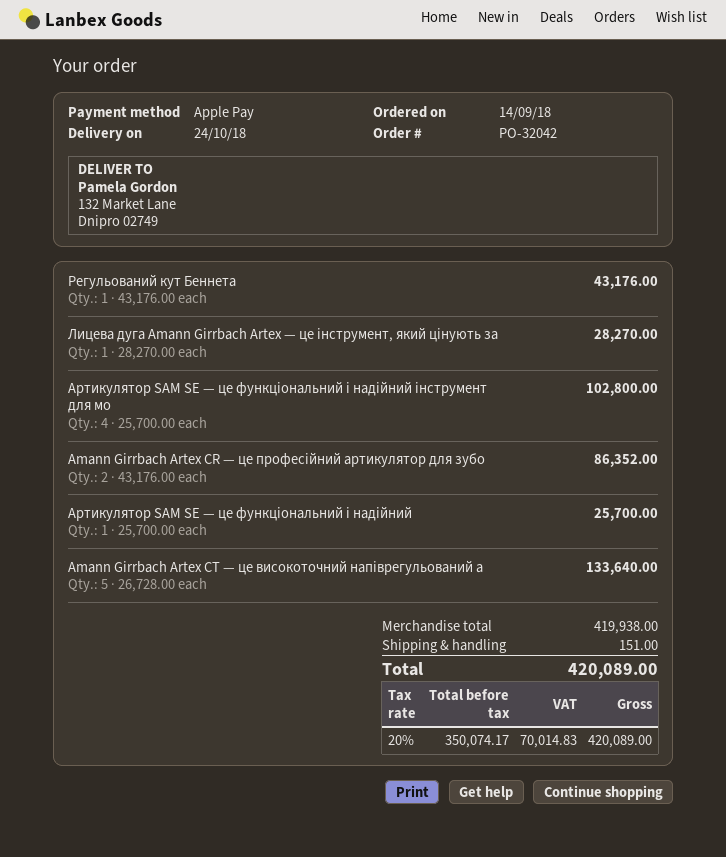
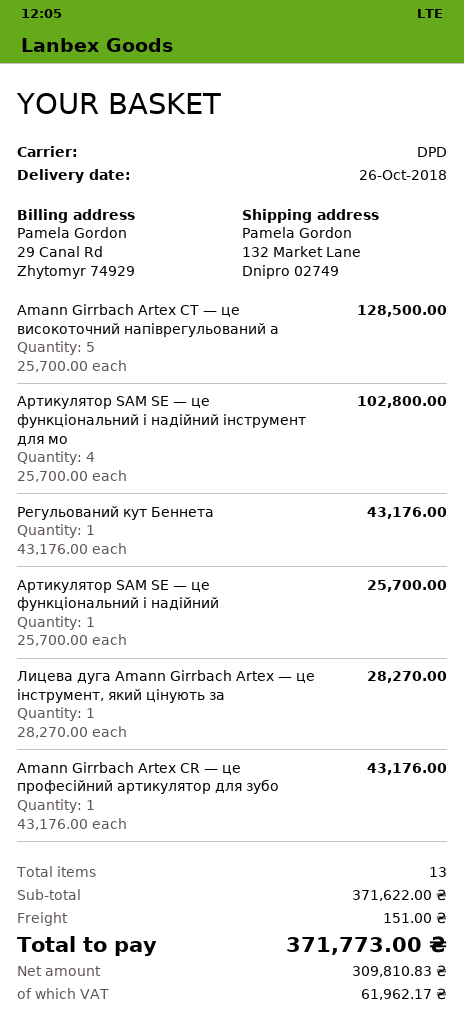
delivery date: 2018-10-24 -> 2018-10-26
Amann Girrbach Artex CR — це професійний артикулятор для зубо: 2 x 43176.00 = 86352.00 -> 1 x 43176.00 = 43176.00
Amann Girrbach Artex CT — це високоточний напіврегульований а: 5 x 26728.00 = 133640.00 -> 5 x 25700.00 = 128500.00
subtotal: 419938.00 -> 371622.00
net: 350074.17 -> 309810.83
tax: 70014.83 -> 61962.17
total: 420089.00 -> 371773.00

